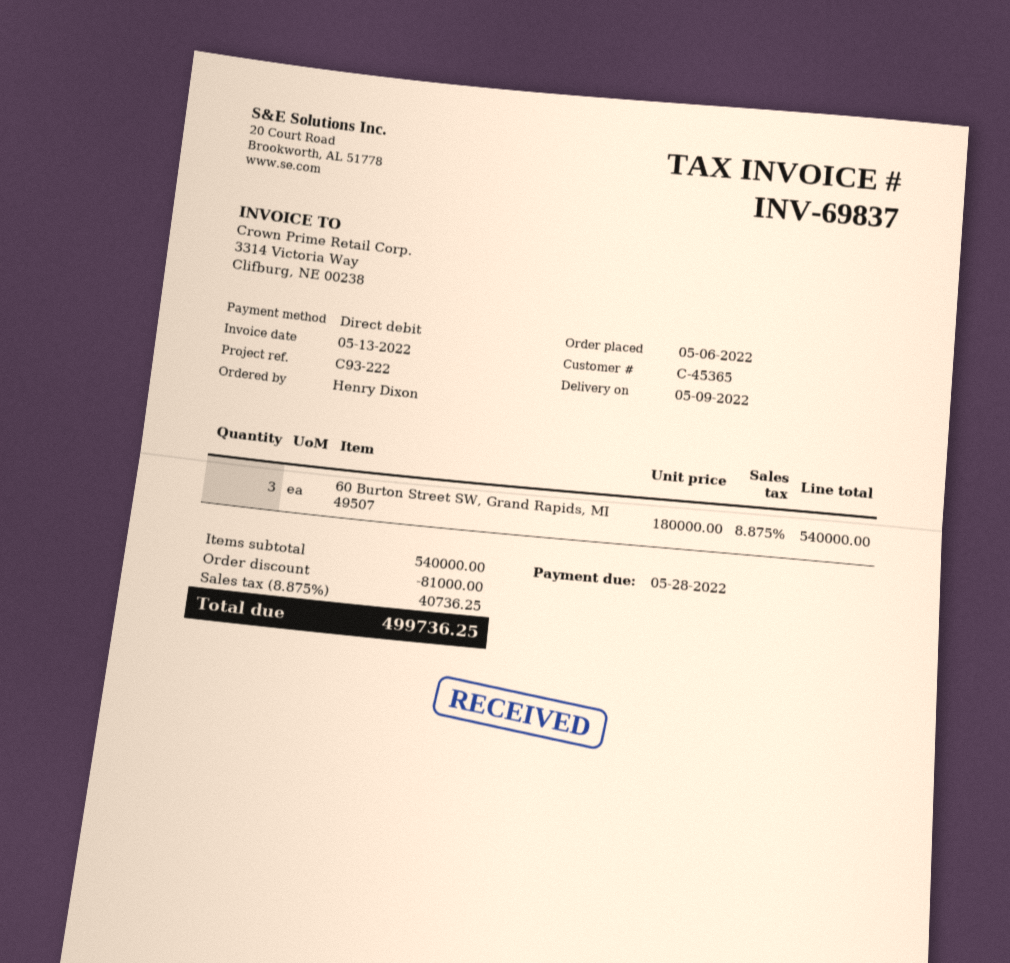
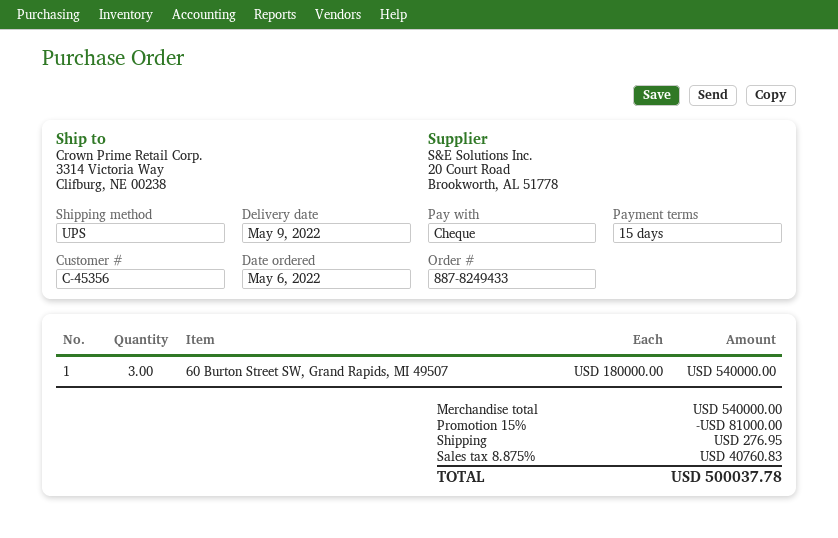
customer number: C-45365 -> C-45356
payment method: direct debit -> cheque
shipping: none -> 276.95
tax: 8.875% = 40736.25 -> 8.875% = 40760.83
total: 499736.25 -> 500037.78

